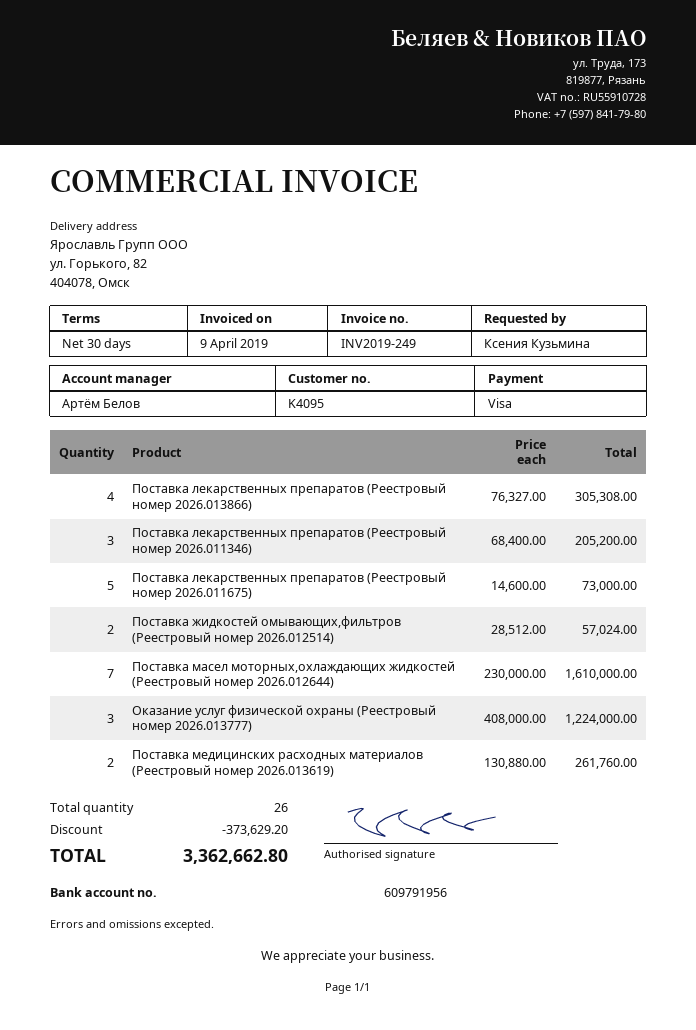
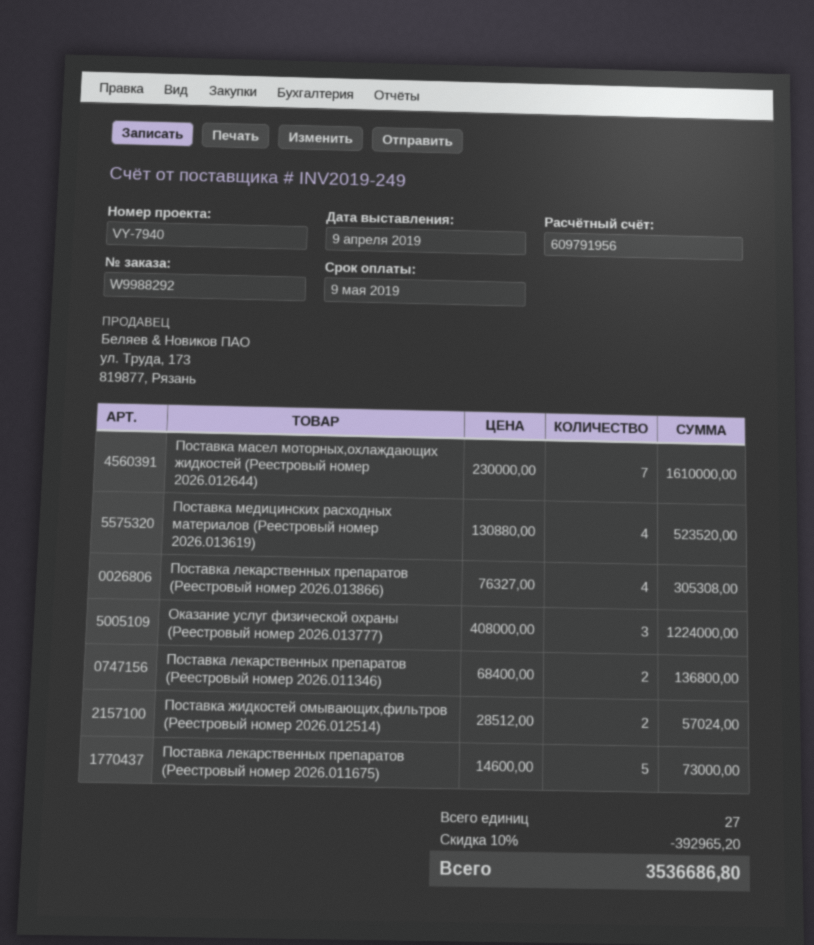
Поставка лекарственных препаратов (Реестровый номер 2026.011346): 3 x 68400.00 = 205200.00 -> 2 x 68400.00 = 136800.00
Поставка медицинских расходных материалов (Реестровый номер 2026.013619): 2 x 130880.00 = 261760.00 -> 4 x 130880.00 = 523520.00
total quantity: 26 -> 27
discount: 373629.20 -> 392965.20
total: 3362662.80 -> 3536686.80

